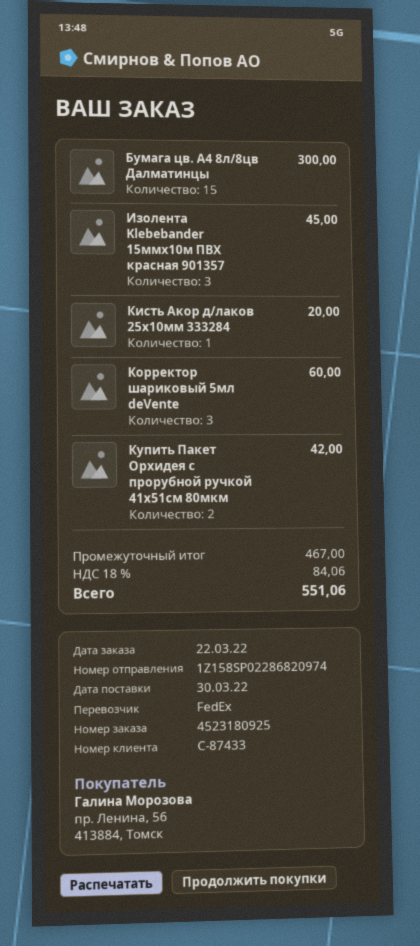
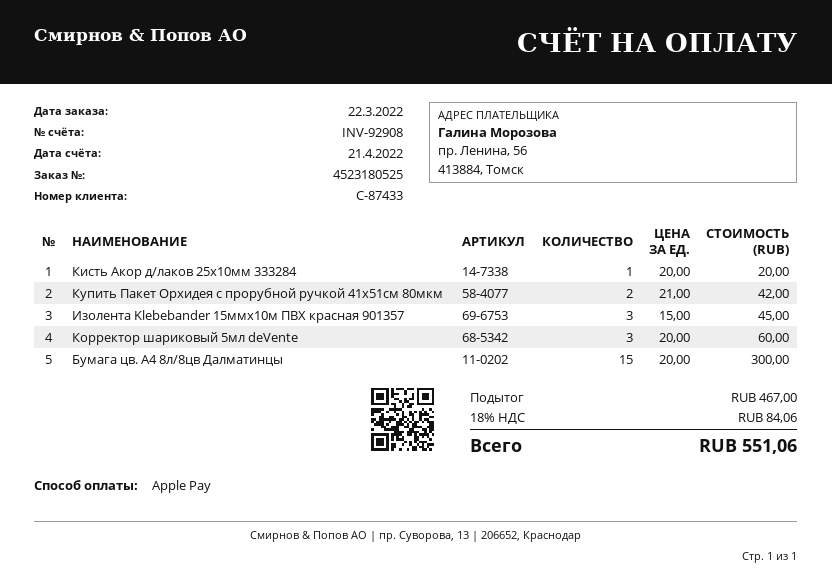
order number: 4523180925 -> 4523180525

